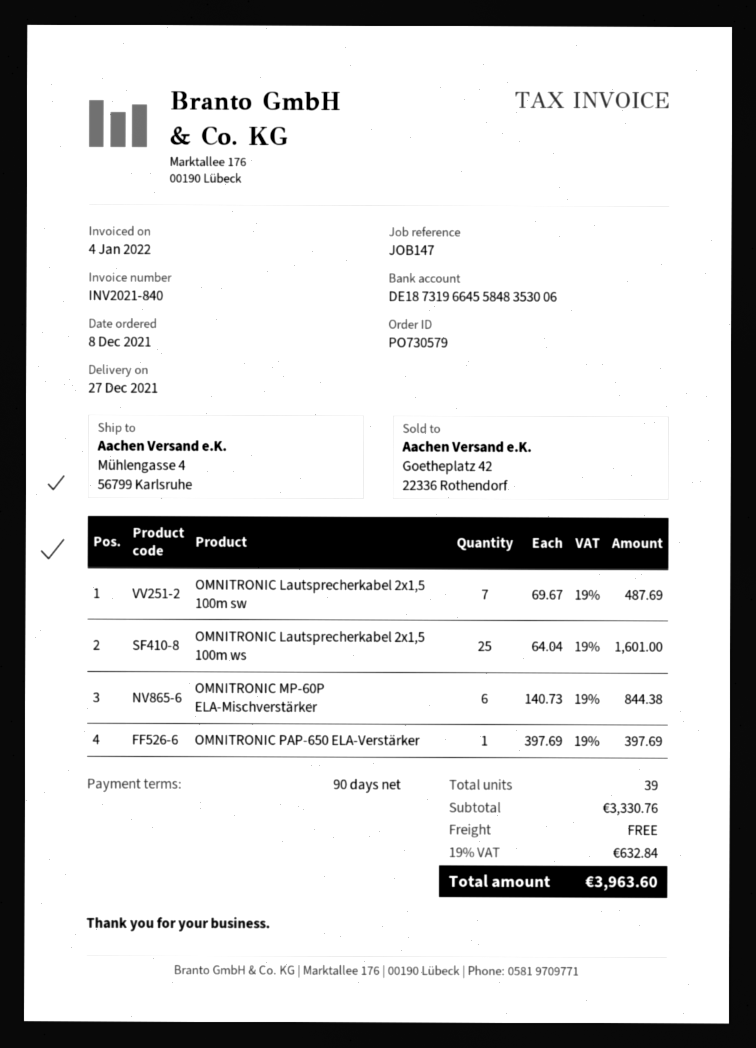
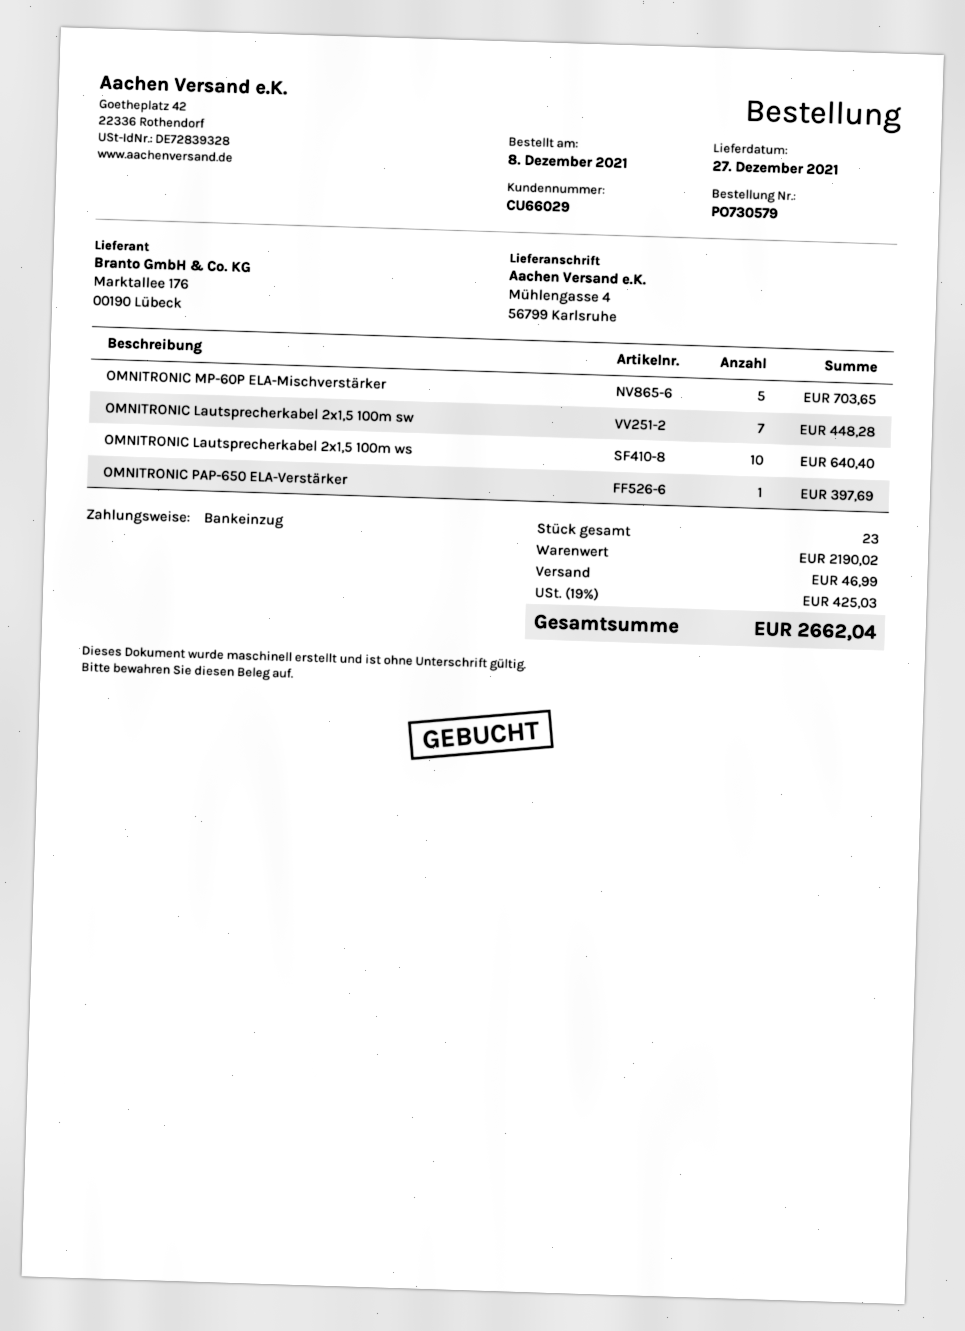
OMNITRONIC Lautsprecherkabel 2x1,5 100m sw: 7 for 487.69 -> 7 for 448.28
OMNITRONIC Lautsprecherkabel 2x1,5 100m ws: 25 for 1601.00 -> 10 for 640.40
OMNITRONIC MP-60P ELA-Mischverstärker: 6 for 844.38 -> 5 for 703.65
total quantity: 39 -> 23
subtotal: 3330.76 -> 2190.02
shipping: 0.00 -> 46.99
tax: 19% = 632.84 -> 19% = 425.03
total: 3963.60 -> 2662.04

